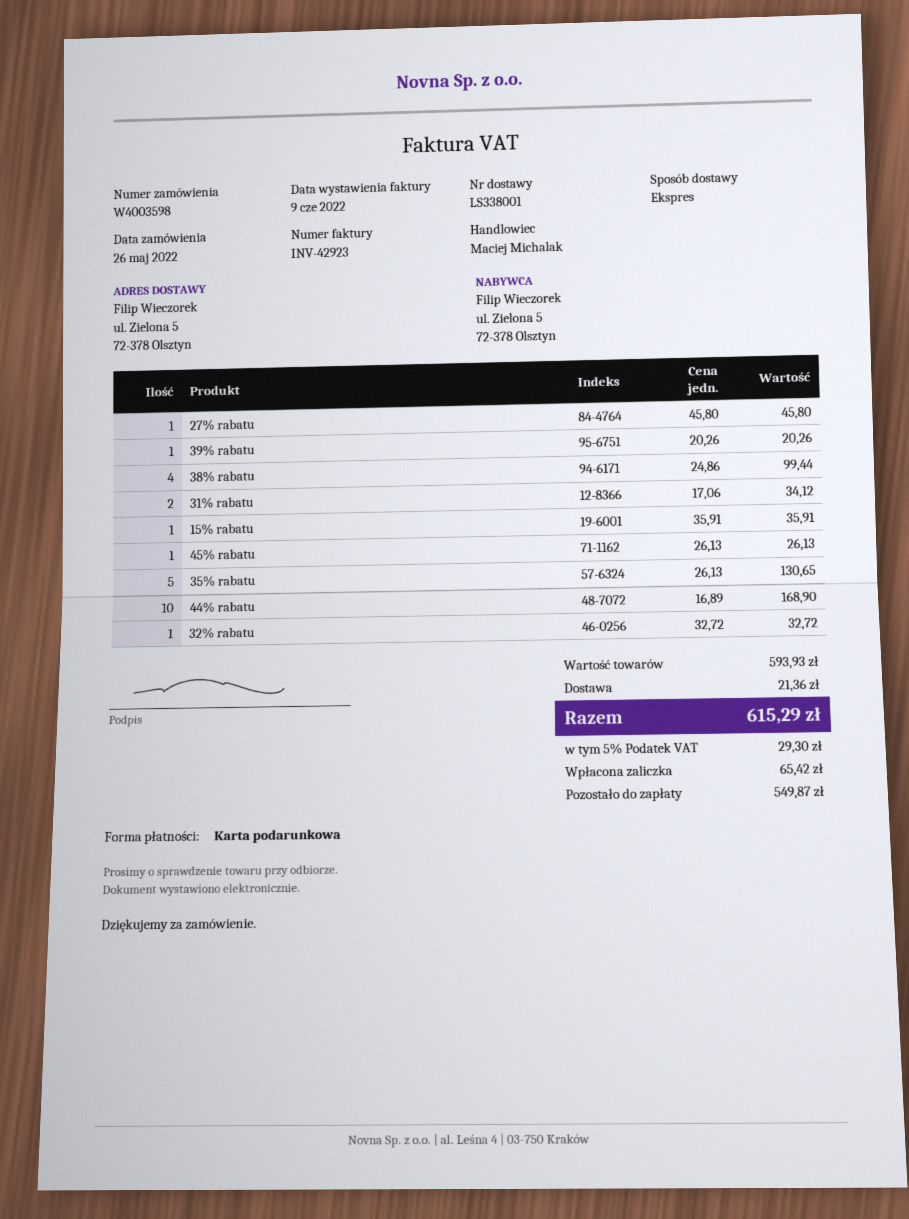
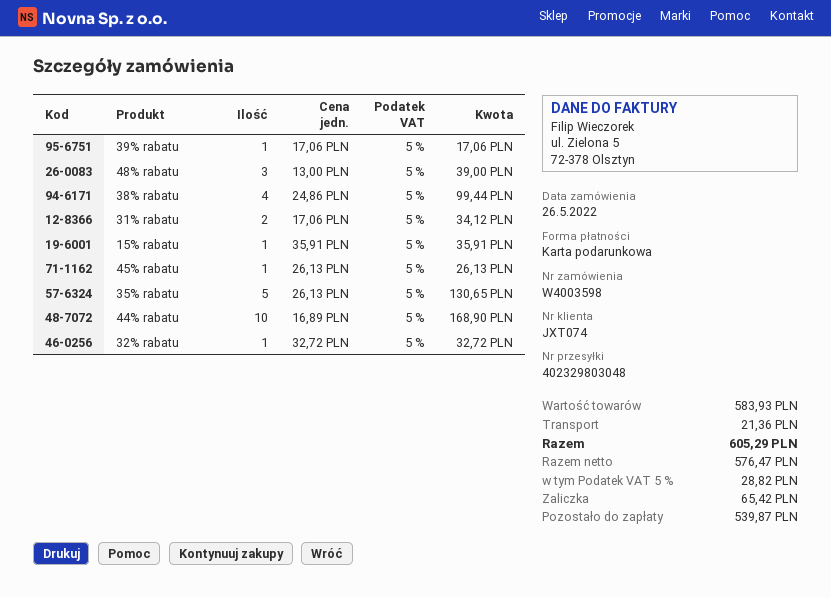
27% rabatu: 1 x 45.80 = 45.80 -> none
39% rabatu: 1 x 20.26 = 20.26 -> 1 x 17.06 = 17.06
48% rabatu: none -> 3 x 13.00 = 39.00
subtotal: 593.93 -> 583.93
tax: 5% = 29.30 -> 5% = 28.82
total: 615.29 -> 605.29
balance: 549.87 -> 539.87

